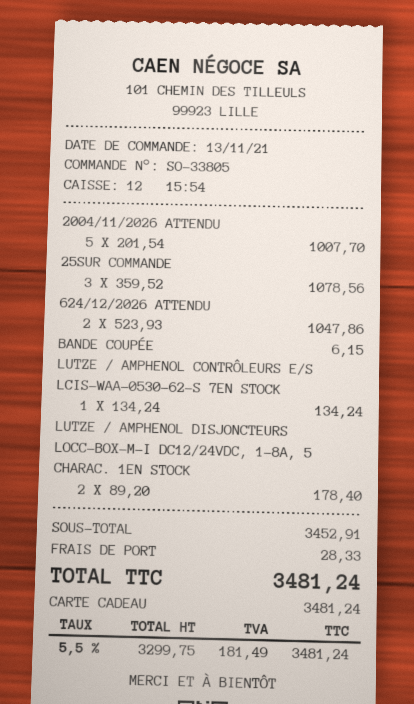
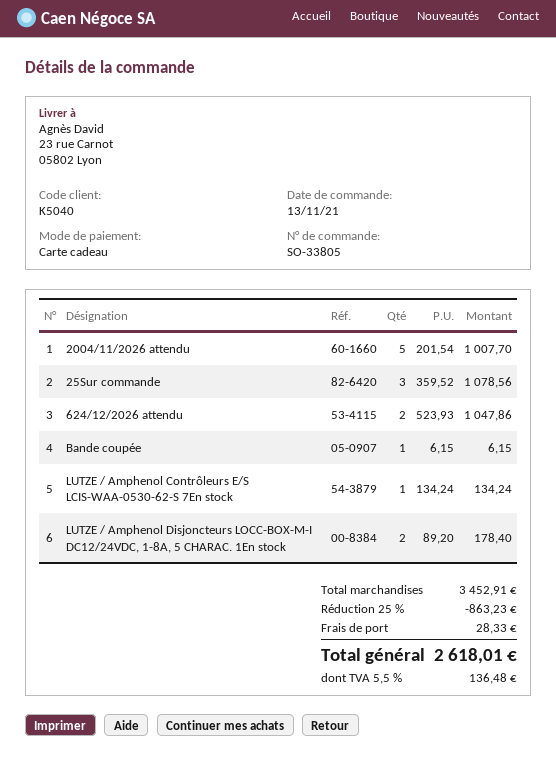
discount: none -> 25% = 863.23
tax: 5.5% = 181.49 -> 5.5% = 136.48
total: 3481.24 -> 2618.01

